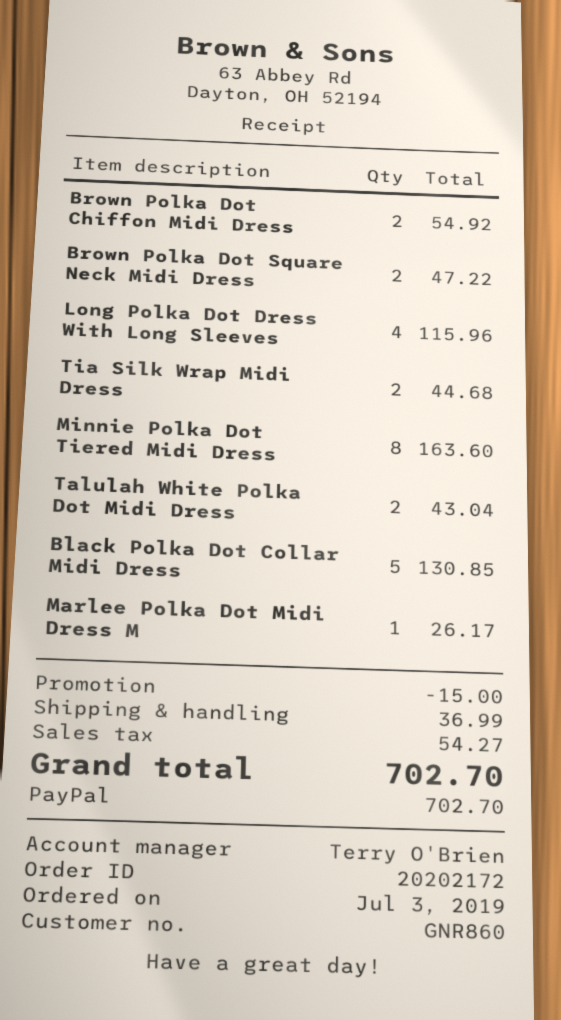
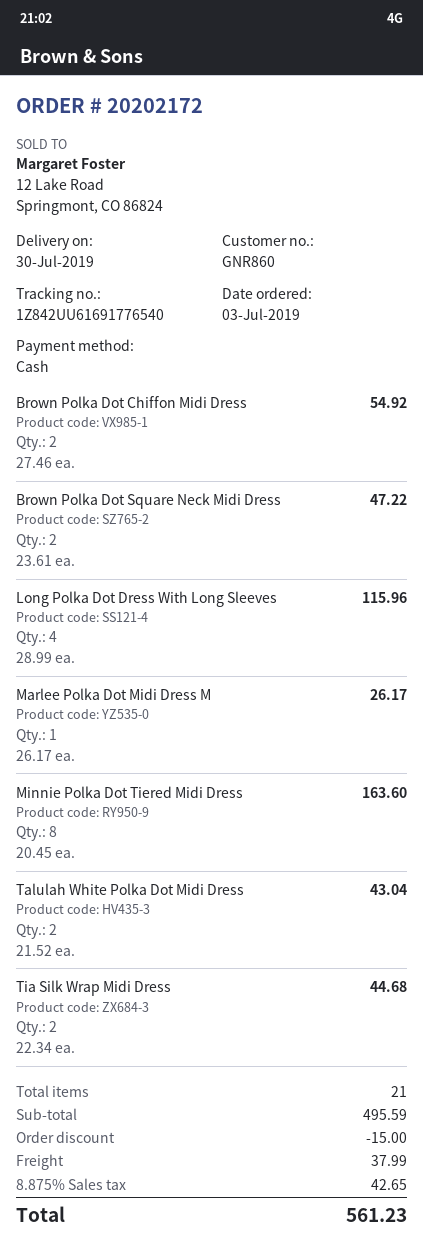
payment method: PayPal -> cash
Black Polka Dot Collar Midi Dress: 5 for 130.85 -> none
shipping: 36.99 -> 37.99
tax: 54.27 -> 42.65
total: 702.70 -> 561.23

